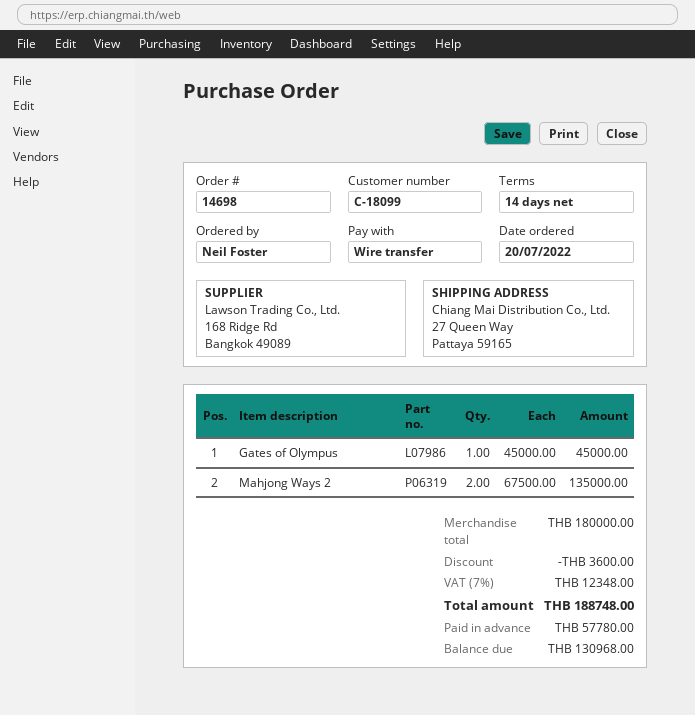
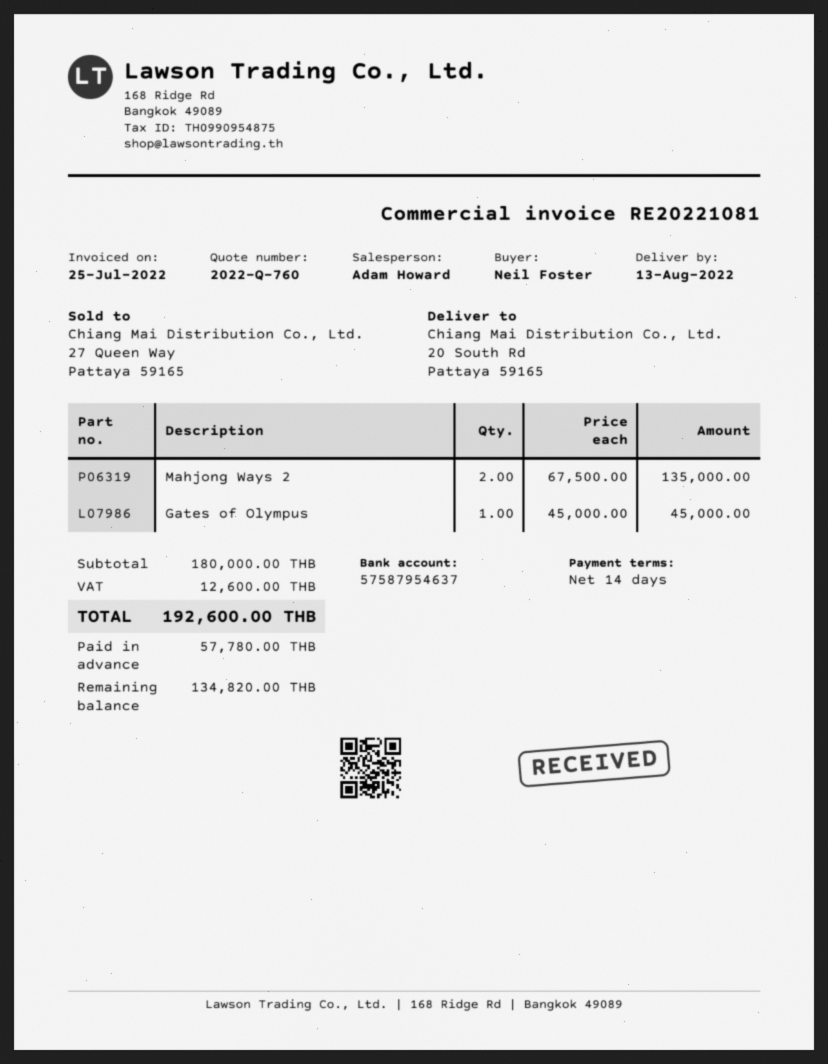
ship to: 27 Queen Way, Pattaya 59165 -> 20 South Rd, Pattaya 59165
discount: 3600.00 -> none
tax: 12348.00 -> 12600.00
total: 188748.00 -> 192600.00
balance: 130968.00 -> 134820.00

